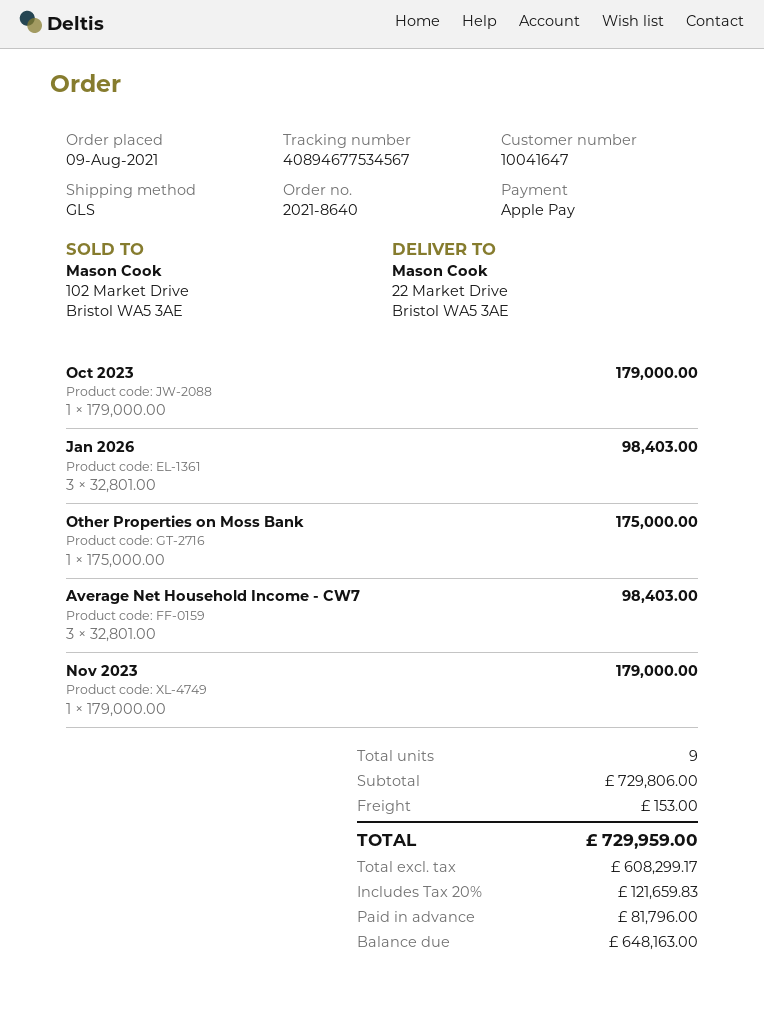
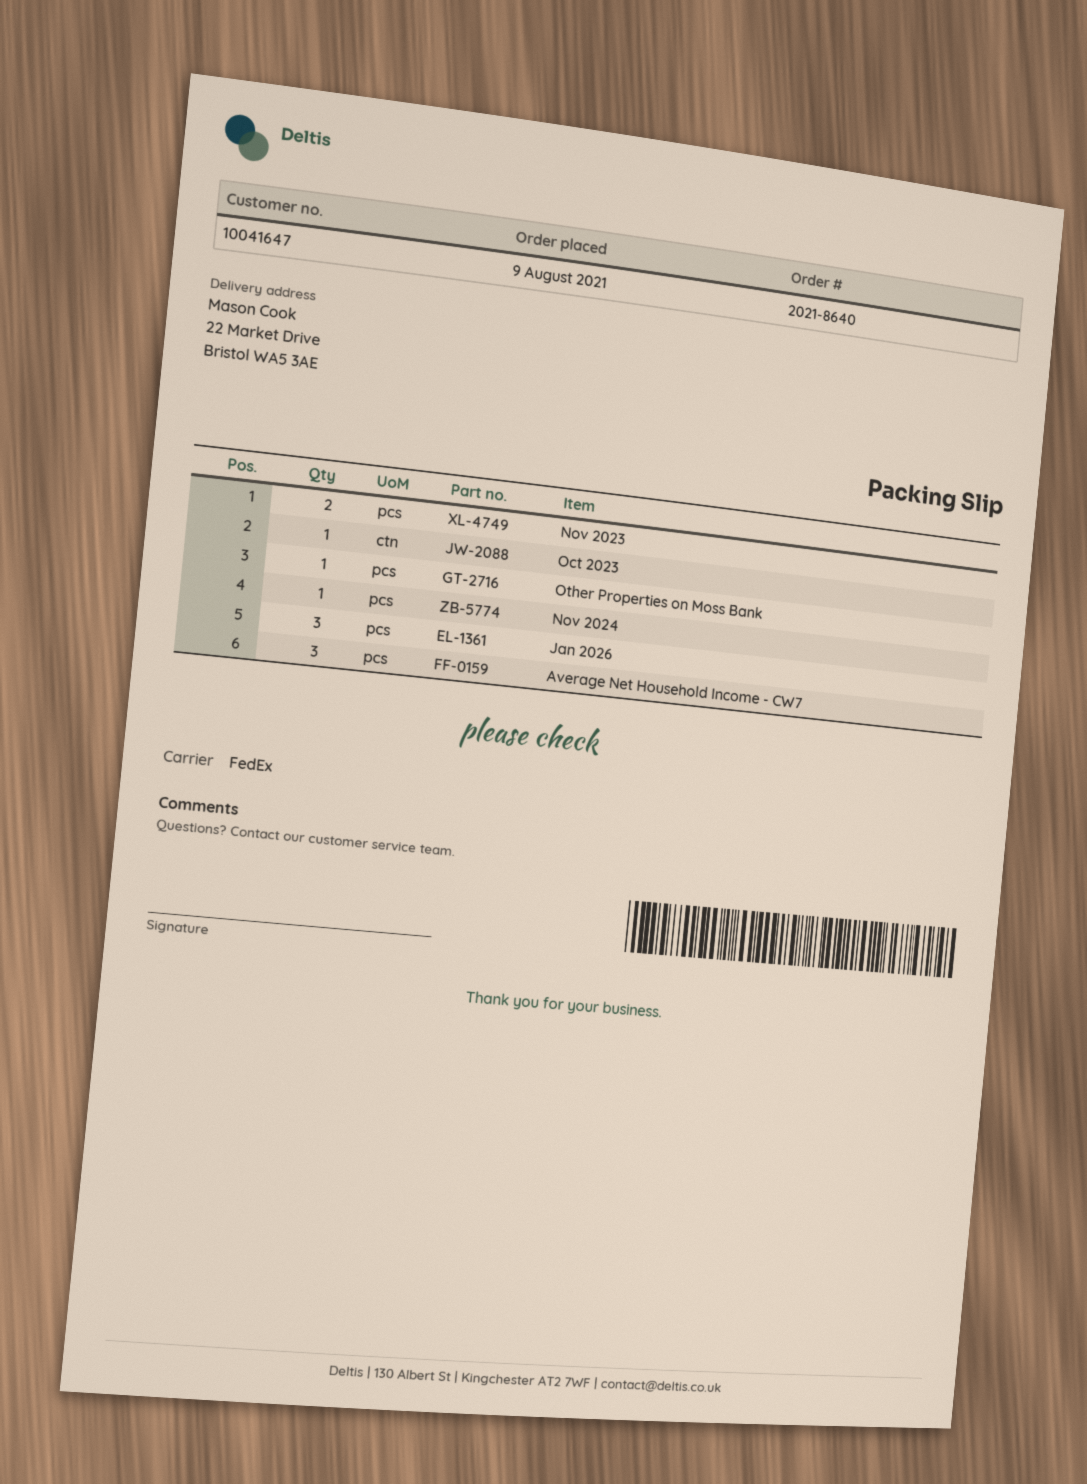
shipping method: GLS -> FedEx
Nov 2023: 1 -> 2
Nov 2024: none -> 1

